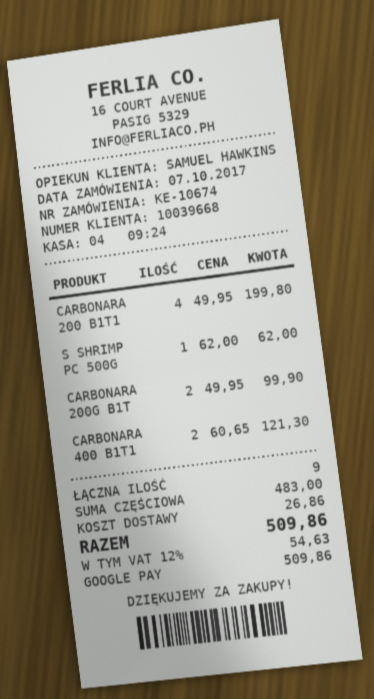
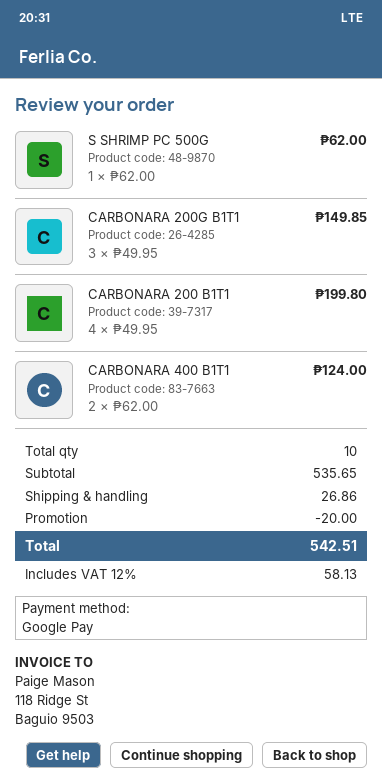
CARBONARA 200G B1T: 2 x 49.95 = 99.90 -> 3 x 49.95 = 149.85
CARBONARA 400 B1T1: 2 x 60.65 = 121.30 -> 2 x 62.00 = 124.00
total quantity: 9 -> 10
subtotal: 483.00 -> 535.65
discount: none -> 20.00
tax: 12% = 54.63 -> 12% = 58.13
total: 509.86 -> 542.51

